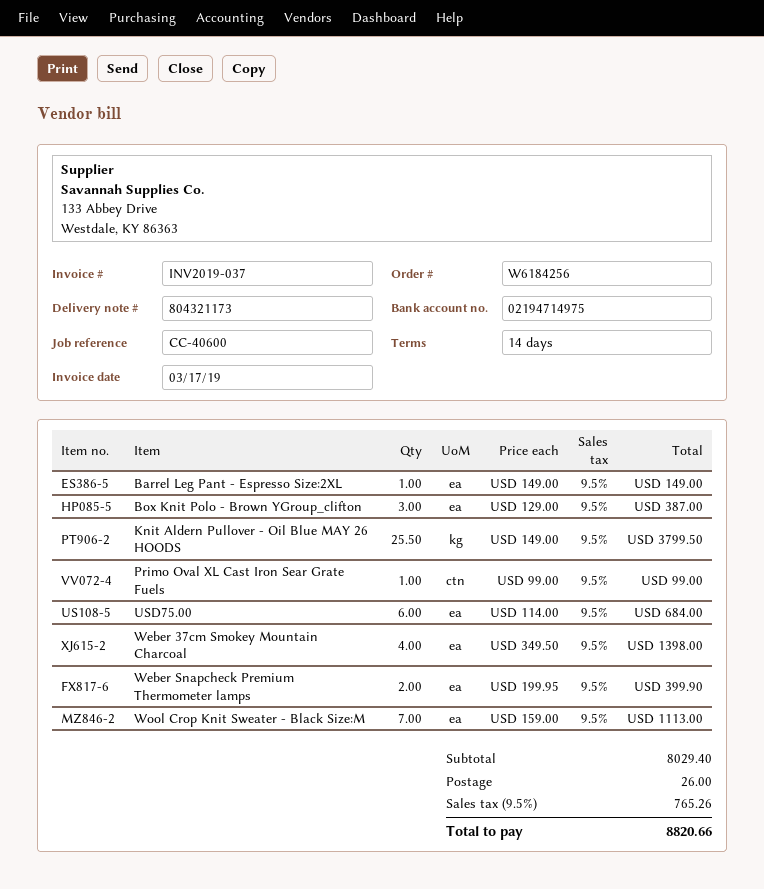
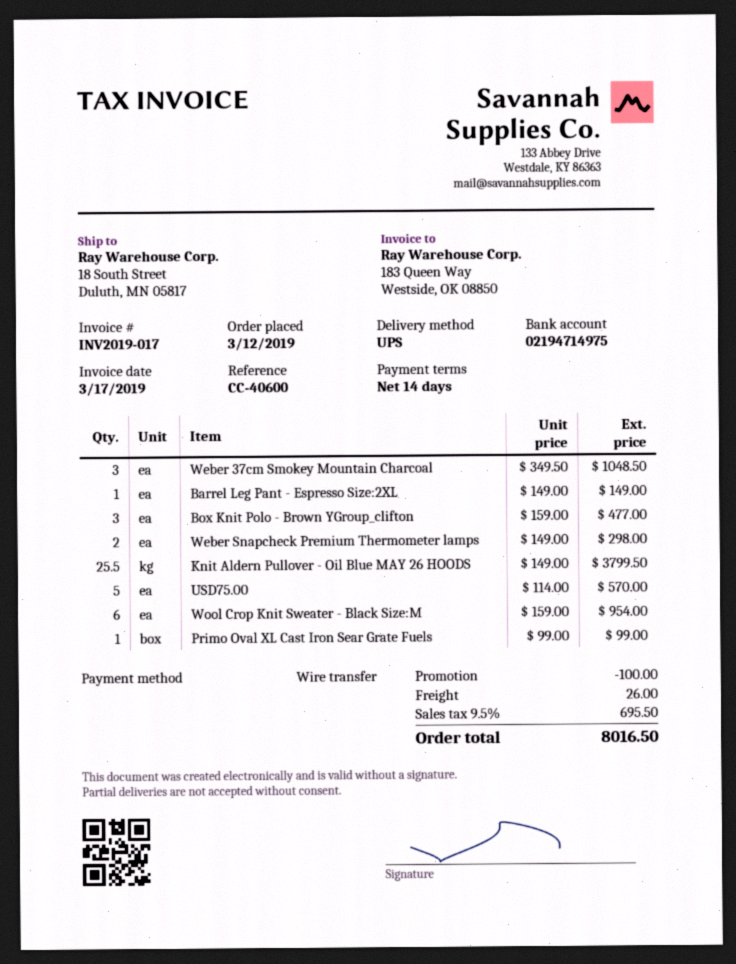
invoice number: INV2019-037 -> INV2019-017
Box Knit Polo - Brown YGroup_clifton: 3 x 129.00 = 387.00 -> 3 x 159.00 = 477.00
USD75.00: 6 x 114.00 = 684.00 -> 5 x 114.00 = 570.00
Weber 37cm Smokey Mountain Charcoal: 4 x 349.50 = 1398.00 -> 3 x 349.50 = 1048.50
Weber Snapcheck Premium Thermometer lamps: 2 x 199.95 = 399.90 -> 2 x 149.00 = 298.00
Wool Crop Knit Sweater - Black Size:M: 7 x 159.00 = 1113.00 -> 6 x 159.00 = 954.00
discount: none -> 100.00
tax: 9.5% = 765.26 -> 9.5% = 695.50
total: 8820.66 -> 8016.50

